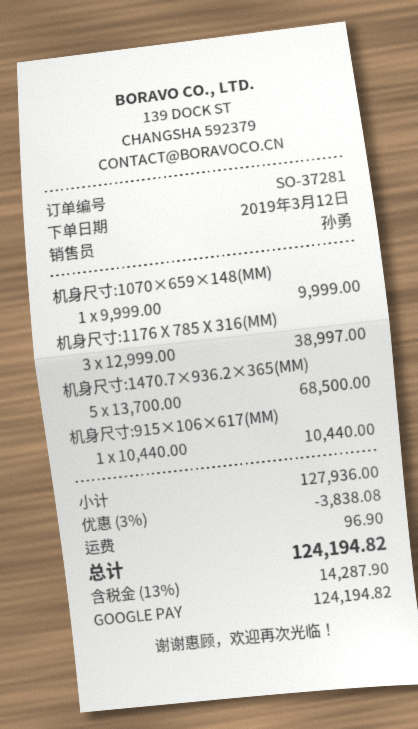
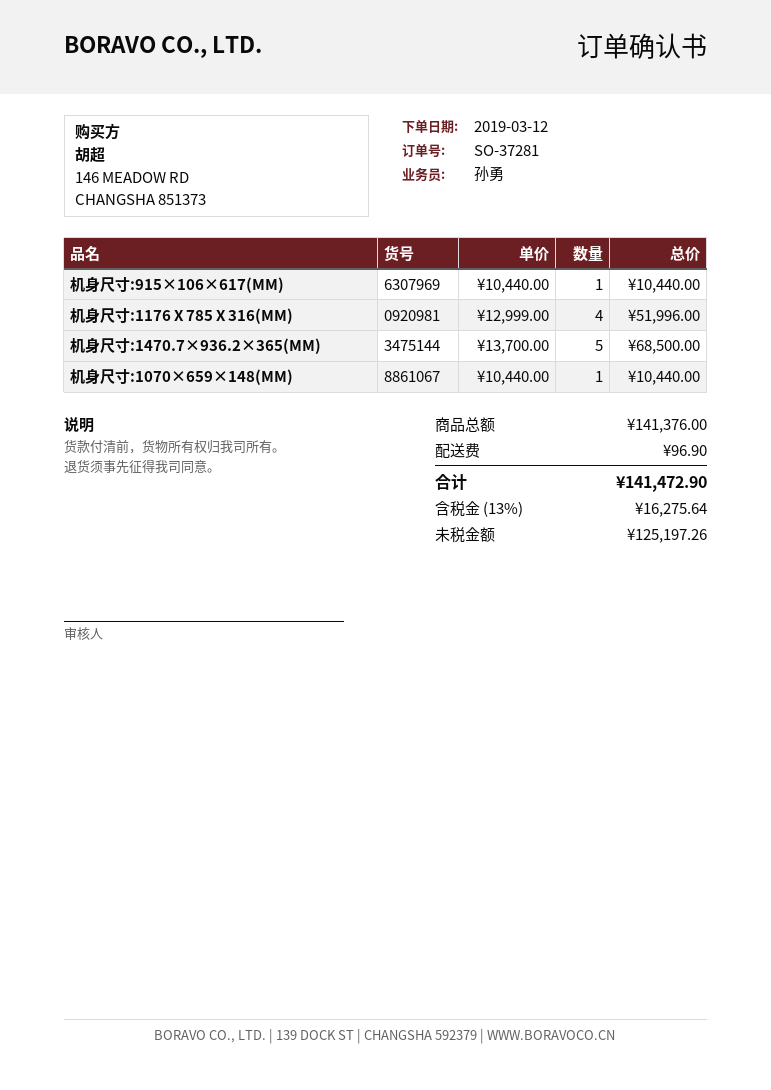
机身尺寸:1070×659×148(MM): 1 x 9999.00 = 9999.00 -> 1 x 10440.00 = 10440.00
机身尺寸:1176 X 785 X 316(MM): 3 x 12999.00 = 38997.00 -> 4 x 12999.00 = 51996.00
subtotal: 127936.00 -> 141376.00
discount: 3% = 3838.08 -> none
tax: 13% = 14287.90 -> 13% = 16275.64
total: 124194.82 -> 141472.90

